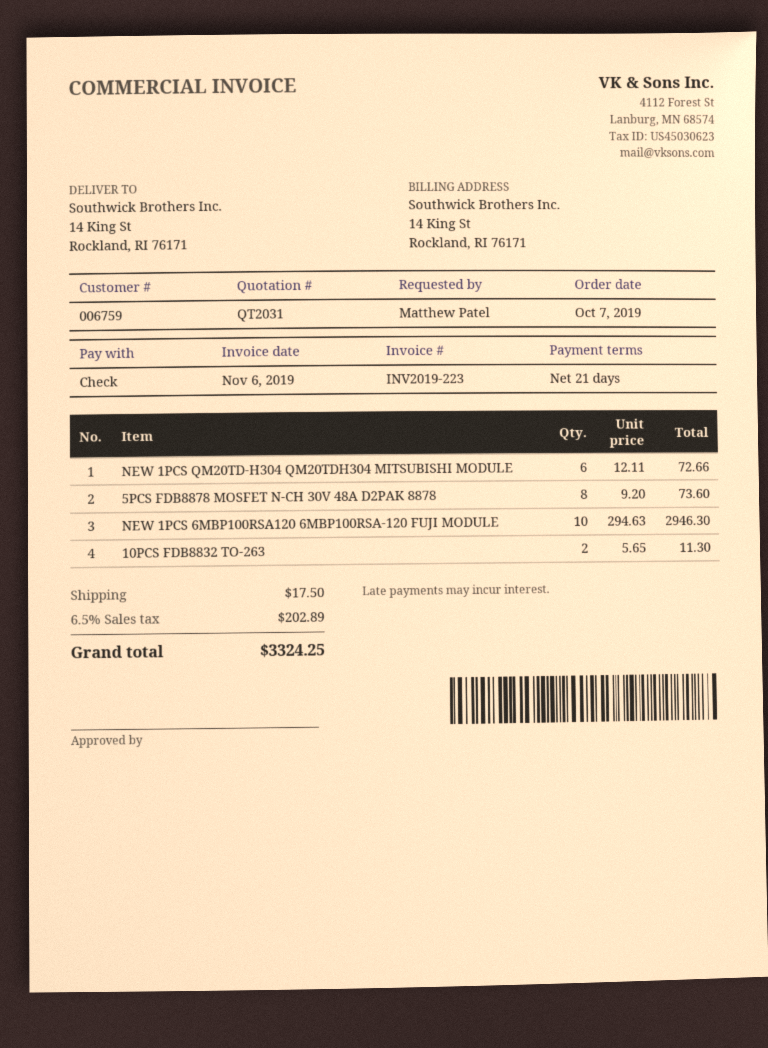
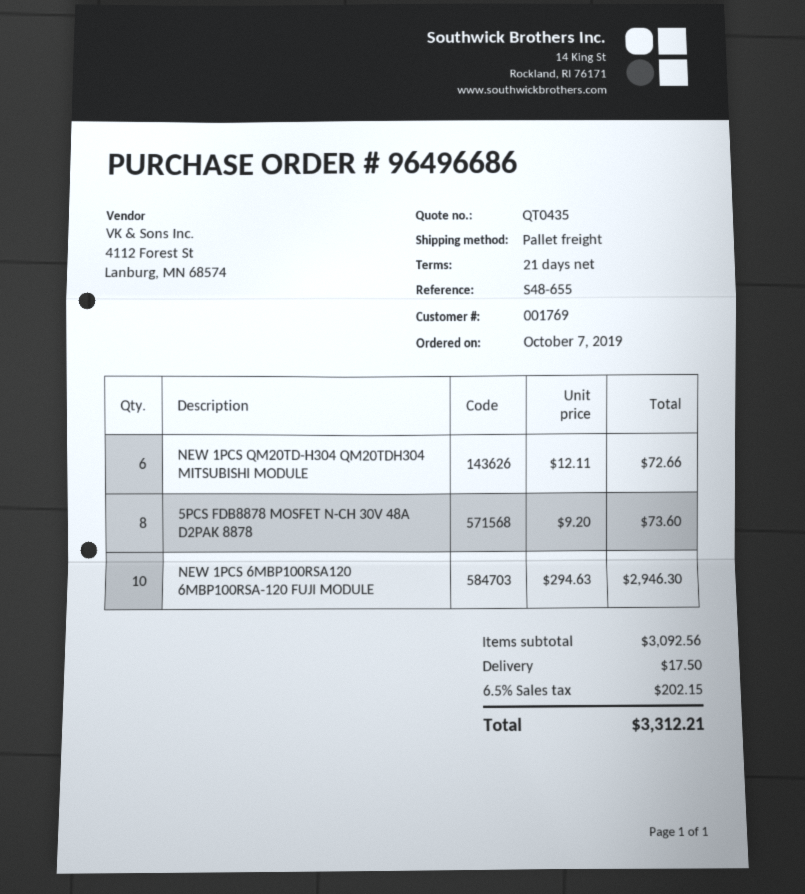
quote number: QT2031 -> QT0435
customer number: 006759 -> 001769
10PCS FDB8832 TO-263: 2 x 5.65 = 11.30 -> none
tax: 6.5% = 202.89 -> 6.5% = 202.15
total: 3324.25 -> 3312.21

